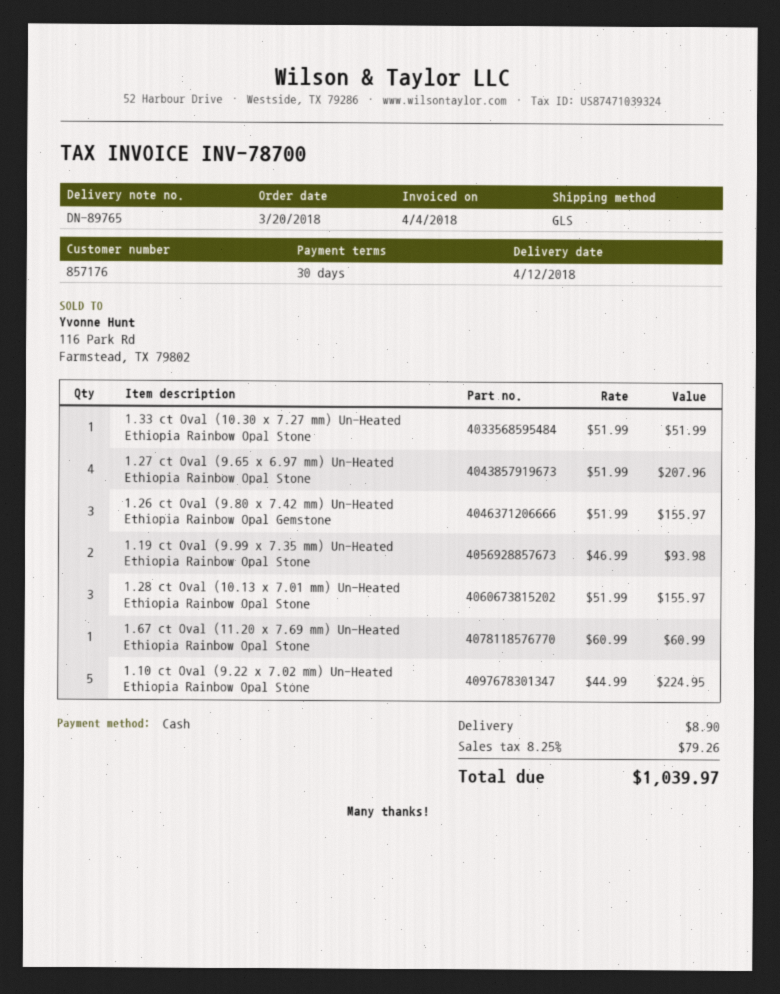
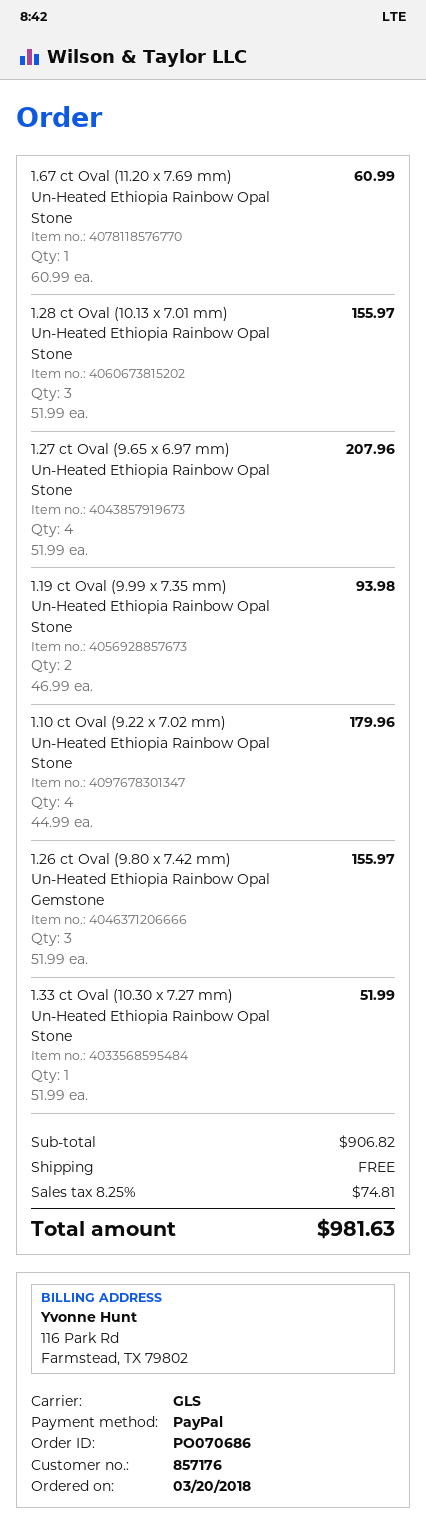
payment method: cash -> PayPal
1.10 ct Oval (9.22 x 7.02 mm) Un-Heated Ethiopia Rainbow Opal Stone: 5 x 44.99 = 224.95 -> 4 x 44.99 = 179.96
shipping: 8.90 -> 0.00
tax: 8.25% = 79.26 -> 8.25% = 74.81
total: 1039.97 -> 981.63

